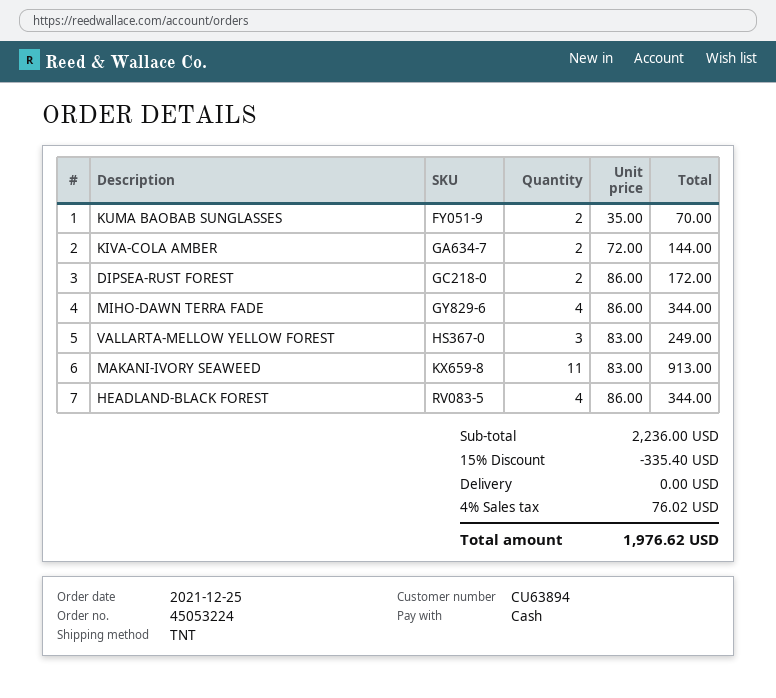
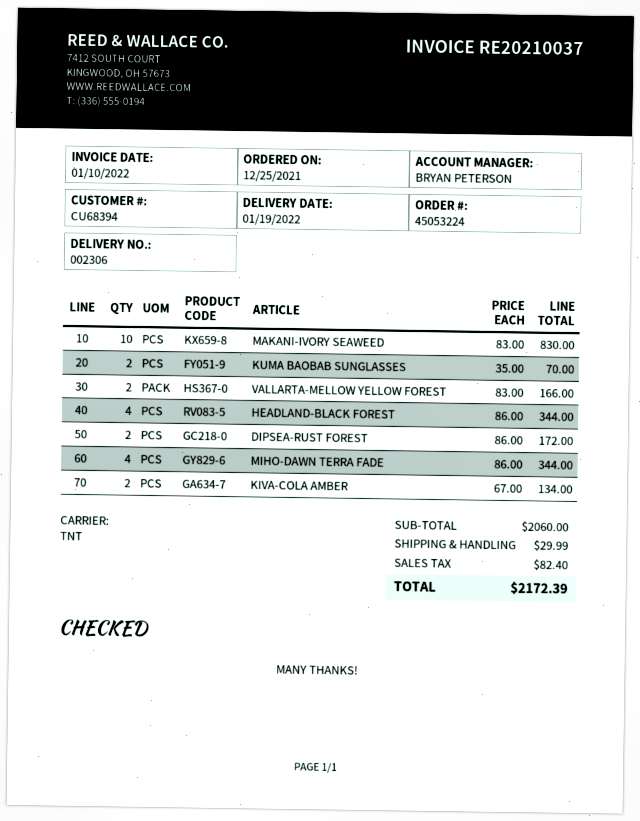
customer number: CU63894 -> CU68394
KIVA-COLA AMBER: 2 x 72.00 = 144.00 -> 2 x 67.00 = 134.00
VALLARTA-MELLOW YELLOW FOREST: 3 x 83.00 = 249.00 -> 2 x 83.00 = 166.00
MAKANI-IVORY SEAWEED: 11 x 83.00 = 913.00 -> 10 x 83.00 = 830.00
subtotal: 2236.00 -> 2060.00
discount: 15% = 335.40 -> none
shipping: 0.00 -> 29.99
tax: 76.02 -> 82.40
total: 1976.62 -> 2172.39

